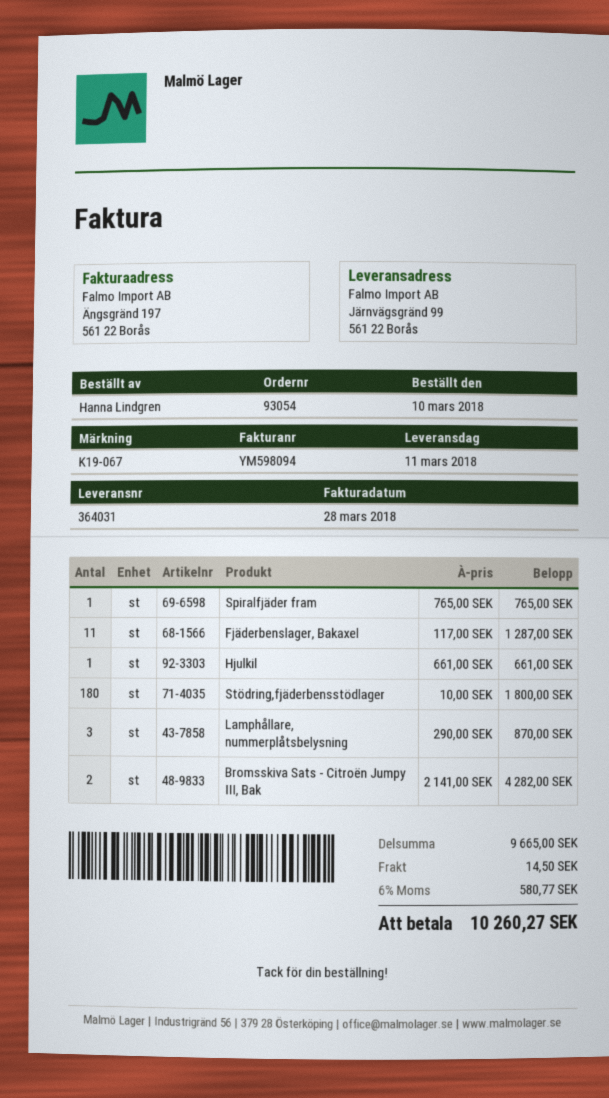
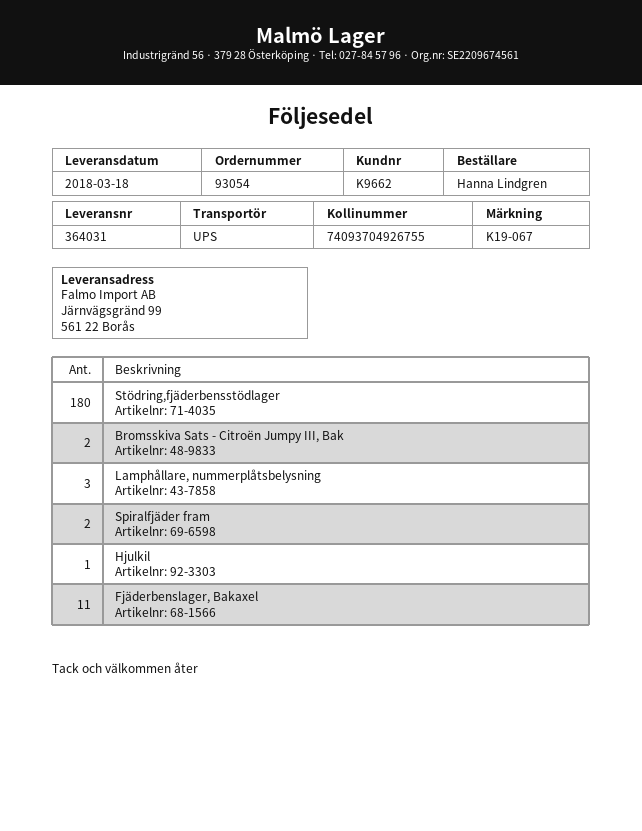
delivery date: 2018-03-11 -> 2018-03-18
Spiralfjäder fram: 1 -> 2

